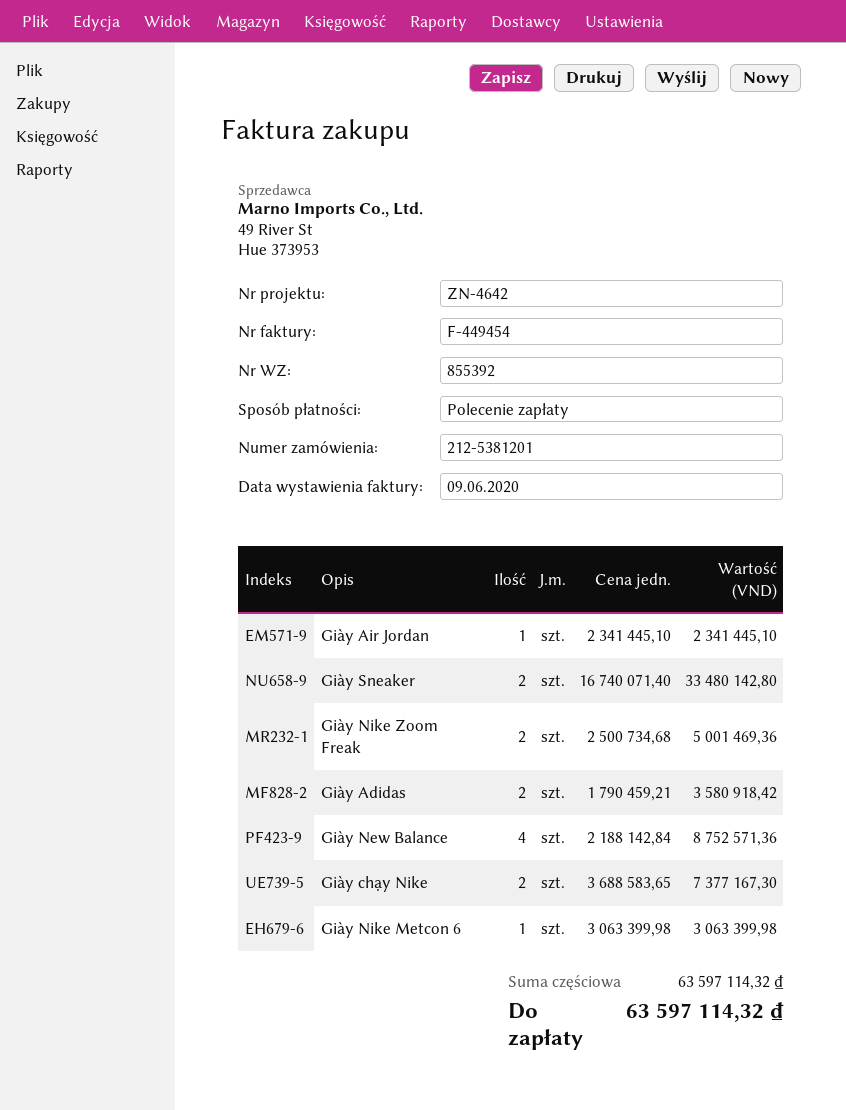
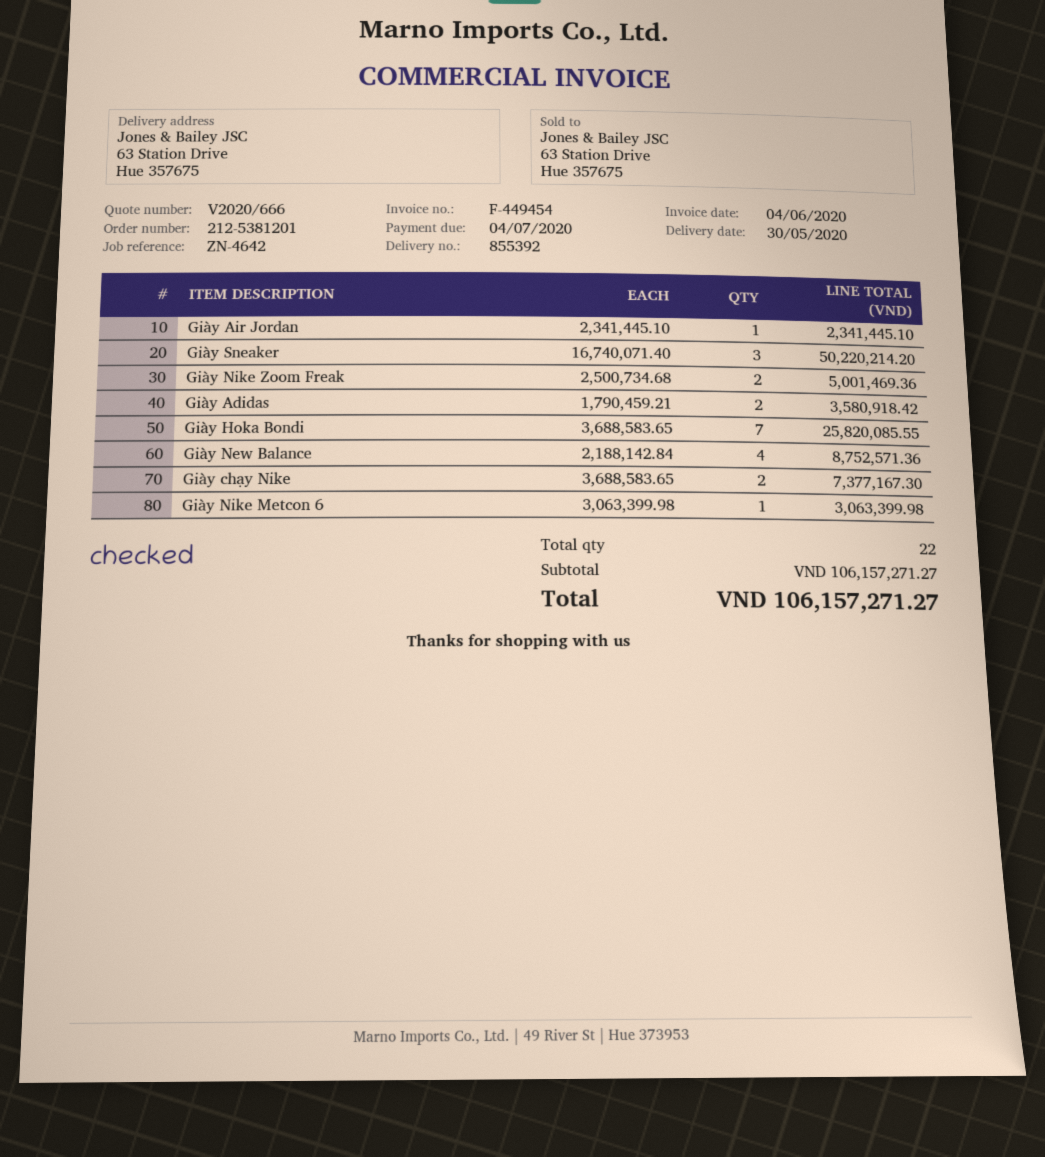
invoice date: 2020-06-09 -> 2020-06-04
Giày Sneaker: 2 x 16740071.40 = 33480142.80 -> 3 x 16740071.40 = 50220214.20
Giày Hoka Bondi: none -> 7 x 3688583.65 = 25820085.55
subtotal: 63597114.32 -> 106157271.27
total: 63597114.32 -> 106157271.27

